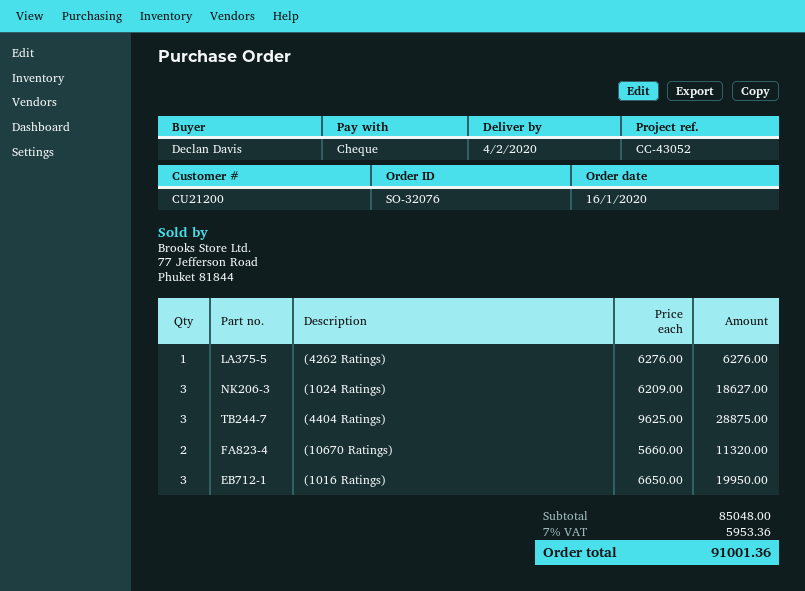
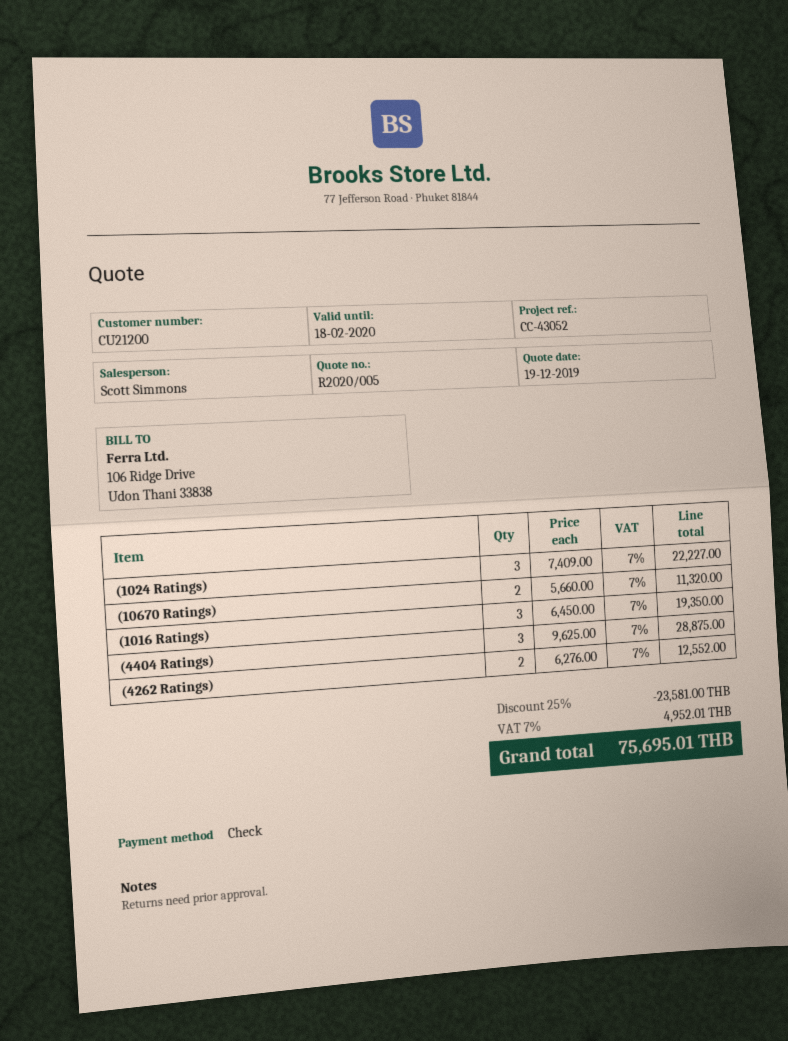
(4262 Ratings): 1 x 6276.00 = 6276.00 -> 2 x 6276.00 = 12552.00
(1024 Ratings): 3 x 6209.00 = 18627.00 -> 3 x 7409.00 = 22227.00
(1016 Ratings): 3 x 6650.00 = 19950.00 -> 3 x 6450.00 = 19350.00
discount: none -> 25% = 23581.00
tax: 7% = 5953.36 -> 7% = 4952.01
total: 91001.36 -> 75695.01

